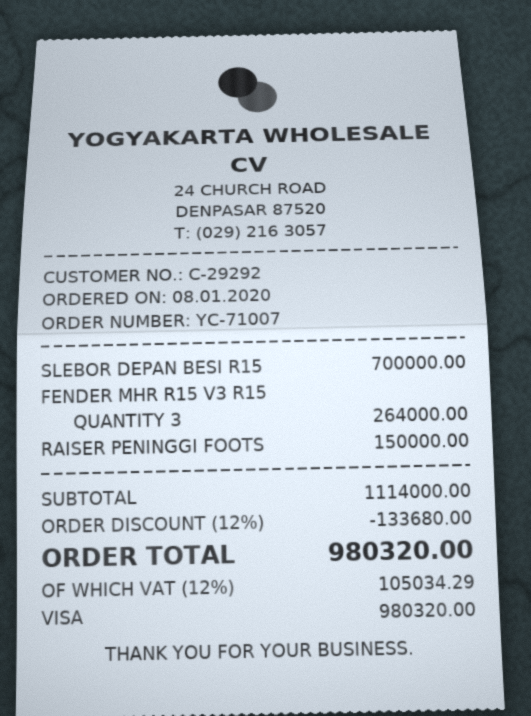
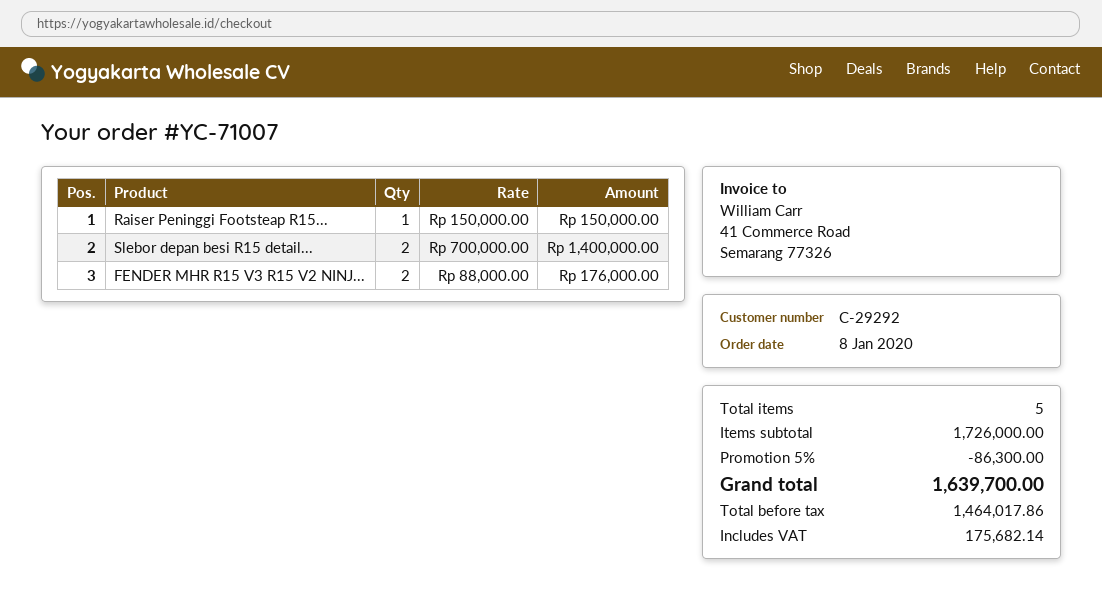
SLEBOR DEPAN BESI R15: 1 for 700000.00 -> 2 for 1400000.00
FENDER MHR R15 V3 R15: 3 for 264000.00 -> 2 for 176000.00
subtotal: 1114000.00 -> 1726000.00
discount: 12% = 133680.00 -> 5% = 86300.00
tax: 105034.29 -> 175682.14
total: 980320.00 -> 1639700.00

